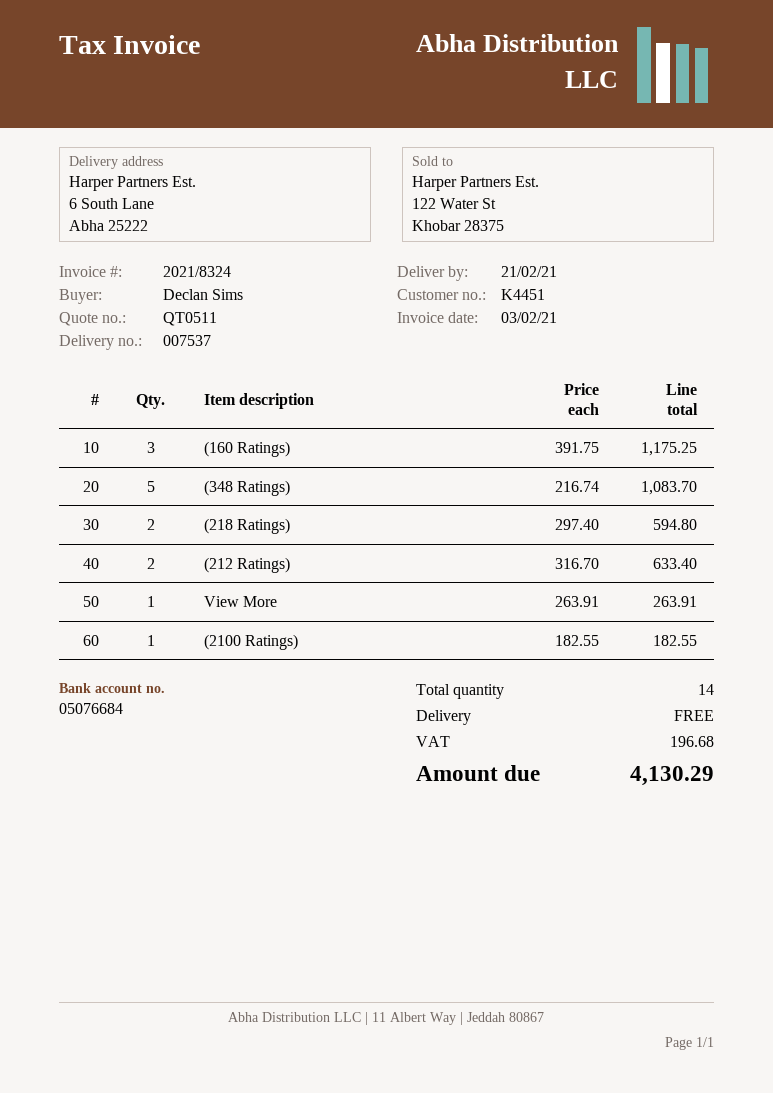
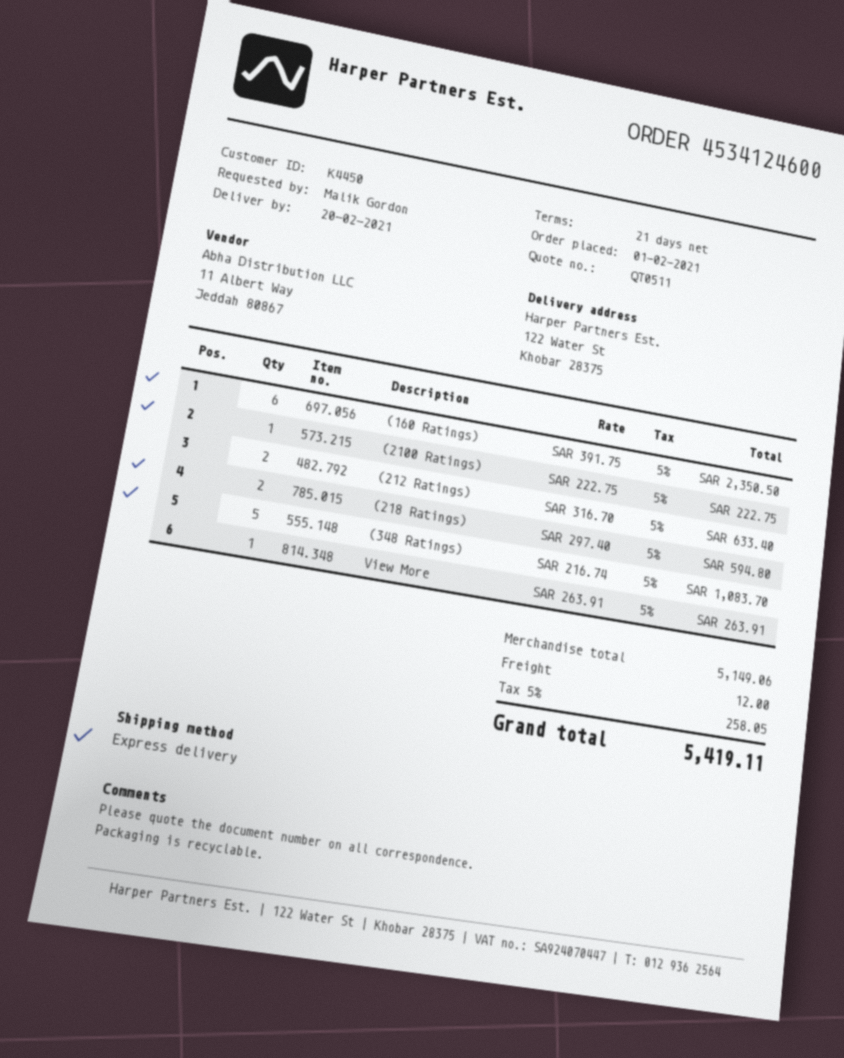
delivery date: 2021-02-21 -> 2021-02-20
customer number: K4451 -> K4450
ordered by: Declan Sims -> Malik Gordon
ship to: 6 South Lane, Abha 25222 -> 122 Water St, Khobar 28375
(160 Ratings): 3 x 391.75 = 1175.25 -> 6 x 391.75 = 2350.50
(2100 Ratings): 1 x 182.55 = 182.55 -> 1 x 222.75 = 222.75
shipping: 0.00 -> 12.00
tax: 196.68 -> 258.05
total: 4130.29 -> 5419.11

